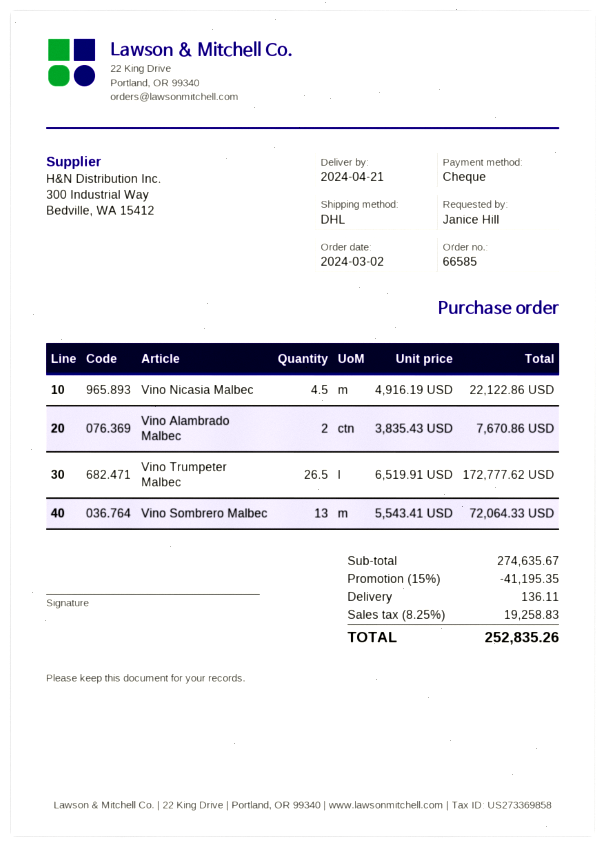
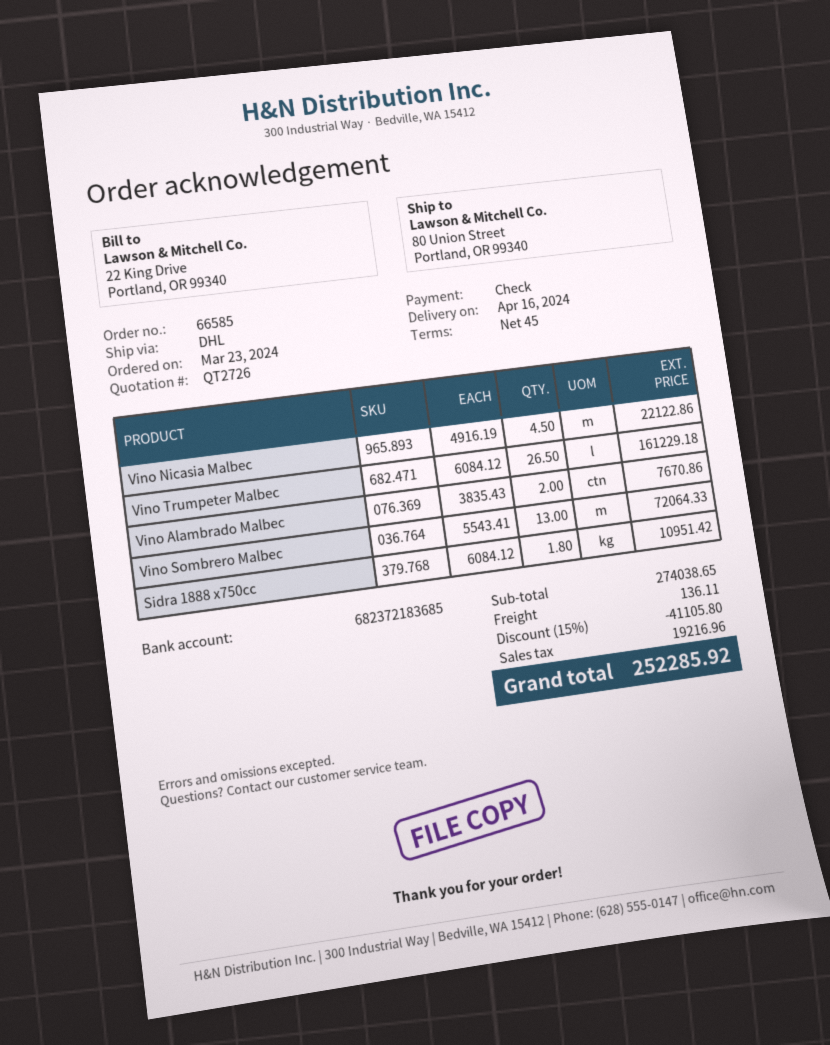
order date: 2024-03-02 -> 2024-03-23
delivery date: 2024-04-21 -> 2024-04-16
Vino Trumpeter Malbec: 26.5 x 6519.91 = 172777.62 -> 26.5 x 6084.12 = 161229.18
Sidra 1888 x750cc: none -> 1.8 x 6084.12 = 10951.42
subtotal: 274635.67 -> 274038.65
discount: 15% = 41195.35 -> 15% = 41105.80
tax: 19258.83 -> 19216.96
total: 252835.26 -> 252285.92

